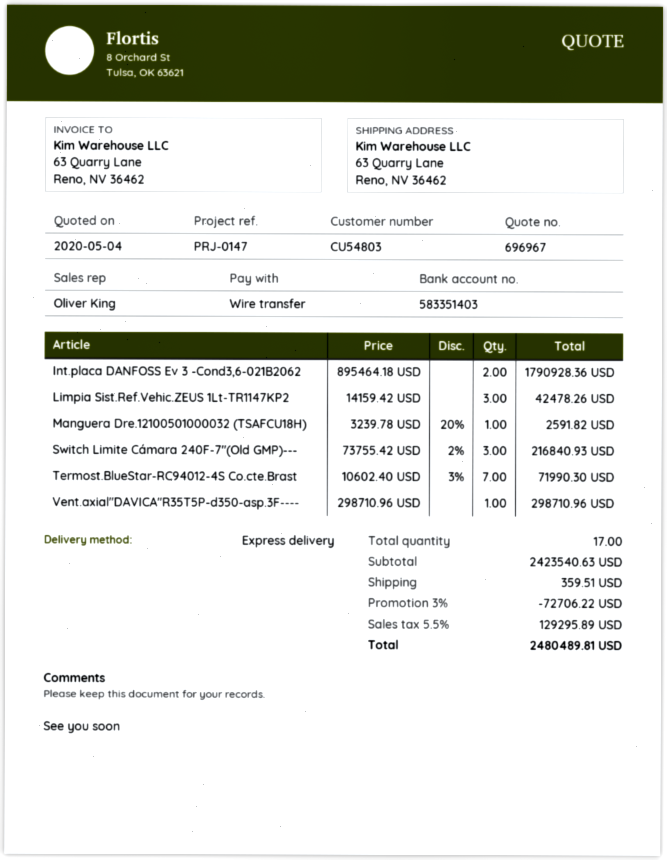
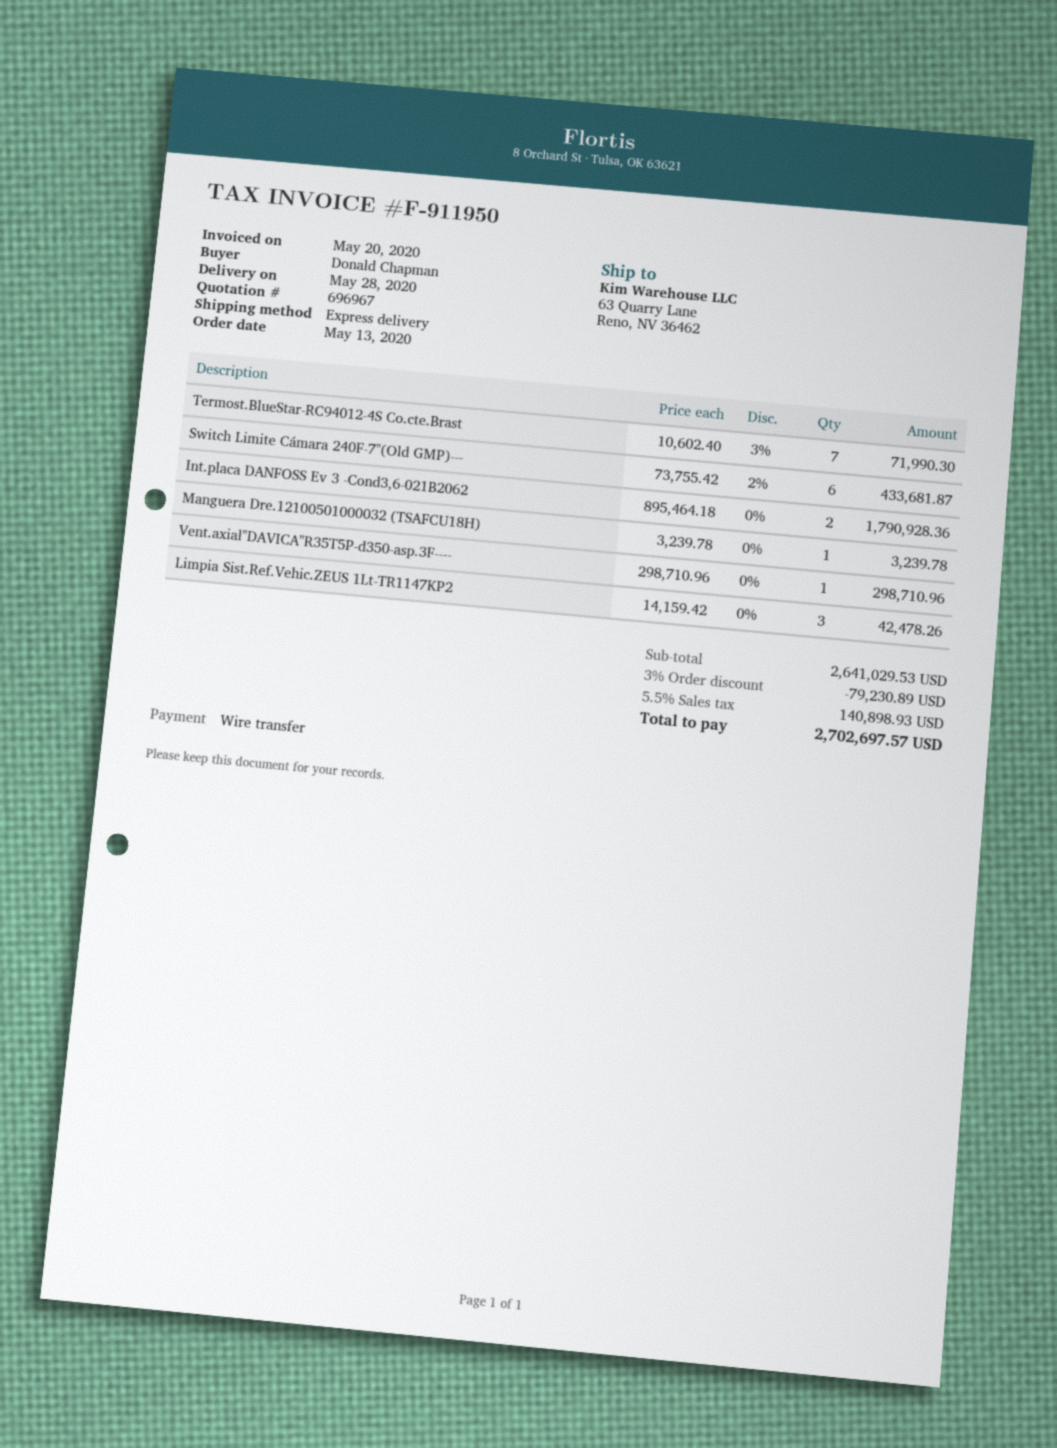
Manguera Dre.12100501000032 (TSAFCU18H): 1 x 3239.78 - 20% = 2591.82 -> 1 x 3239.78 = 3239.78
Switch Limite Cámara 240F-7"(Old GMP)---: 3 x 73755.42 - 2% = 216840.93 -> 6 x 73755.42 - 2% = 433681.87
subtotal: 2423540.63 -> 2641029.53
discount: 3% = 72706.22 -> 3% = 79230.89
shipping: 359.51 -> none
tax: 5.5% = 129295.89 -> 5.5% = 140898.93
total: 2480489.81 -> 2702697.57

